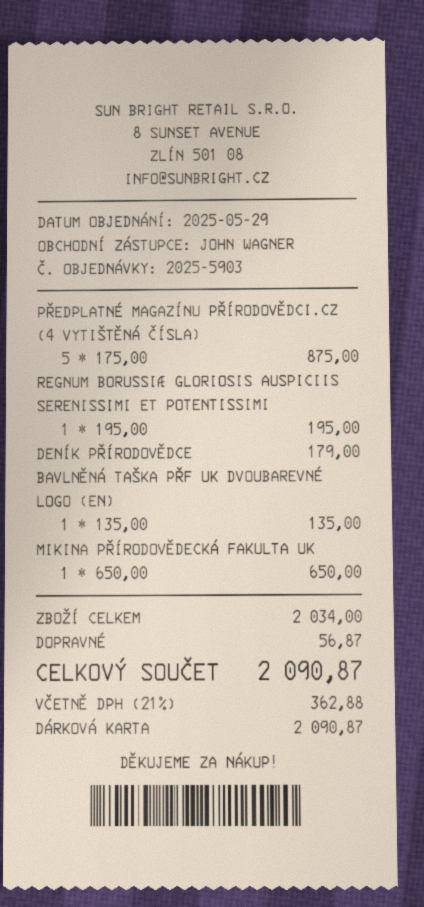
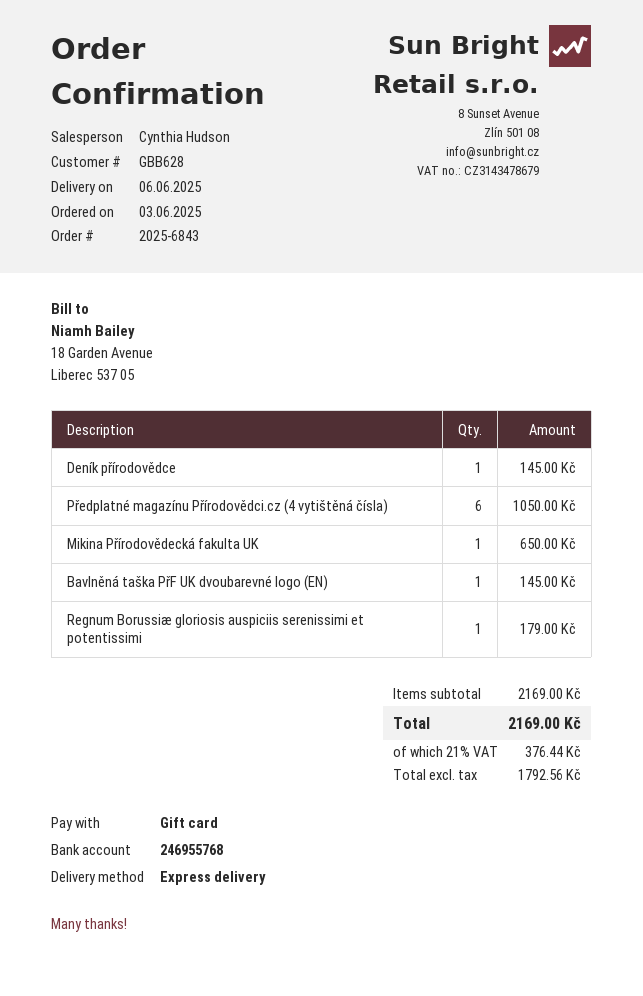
order number: 2025-5903 -> 2025-6843
order date: 2025-05-29 -> 2025-06-03
sales rep: JOHN WAGNER -> Cynthia Hudson
PŘEDPLATNÉ MAGAZÍNU PŘÍRODOVĚDCI.CZ (4 VYTIŠTĚNÁ ČÍSLA): 5 for 875.00 -> 6 for 1050.00
REGNUM BORUSSIÆ GLORIOSIS AUSPICIIS SERENISSIMI ET POTENTISSIMI: 1 for 195.00 -> 1 for 179.00
DENÍK PŘÍRODOVĚDCE: 1 for 179.00 -> 1 for 145.00
BAVLNĚNÁ TAŠKA PŘF UK DVOUBAREVNÉ LOGO (EN): 1 for 135.00 -> 1 for 145.00
subtotal: 2034.00 -> 2169.00
shipping: 56.87 -> none
tax: 21% = 362.88 -> 21% = 376.44
total: 2090.87 -> 2169.00

